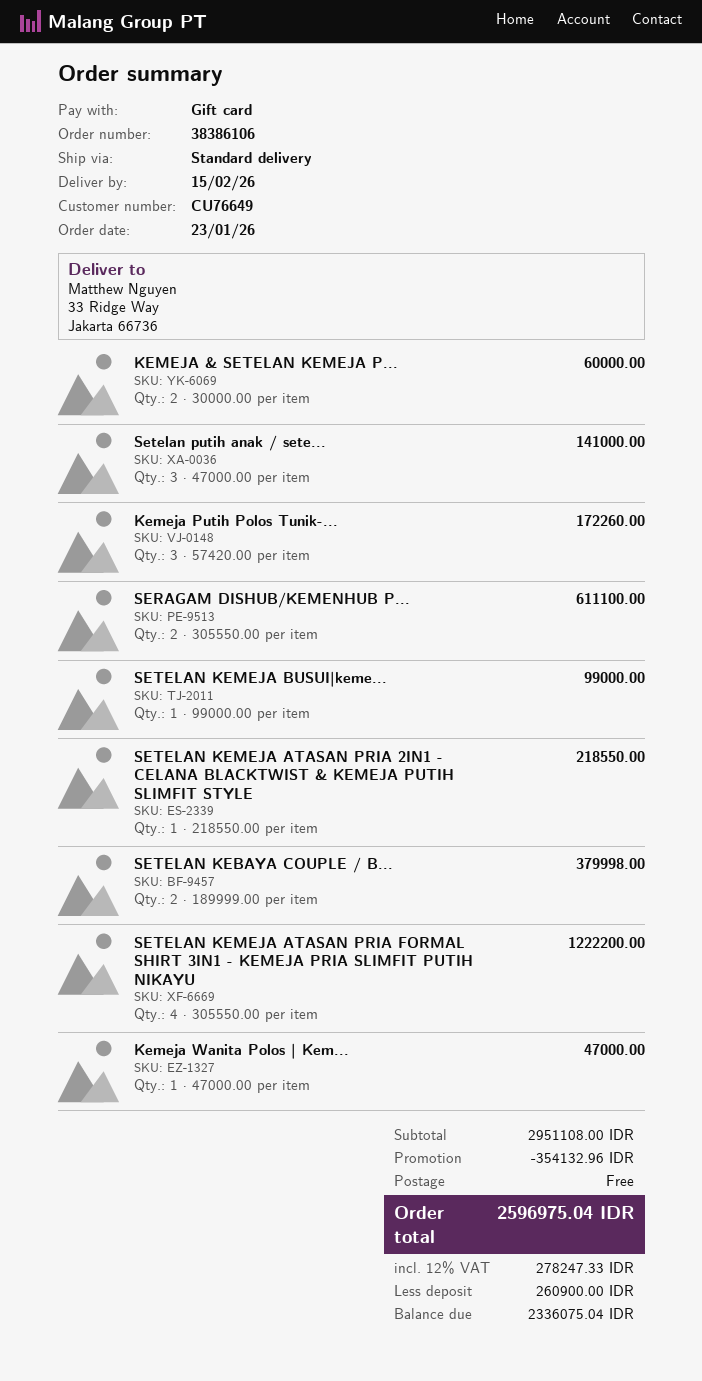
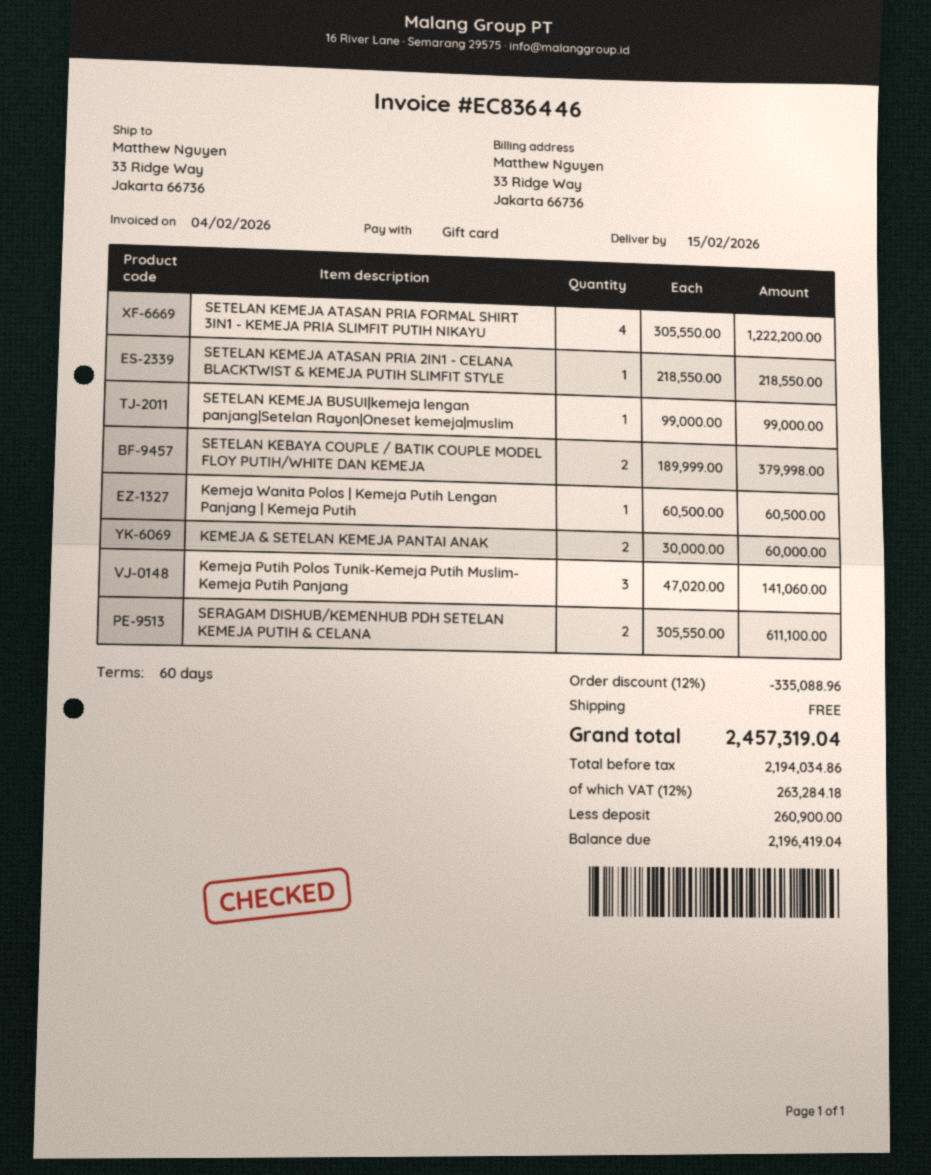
Setelan putih anak / sete...: 3 x 47000.00 = 141000.00 -> none
Kemeja Putih Polos Tunik-...: 3 x 57420.00 = 172260.00 -> 3 x 47020.00 = 141060.00
Kemeja Wanita Polos | Kem...: 1 x 47000.00 = 47000.00 -> 1 x 60500.00 = 60500.00
discount: 354132.96 -> 335088.96
tax: 12% = 278247.33 -> 12% = 263284.18
total: 2596975.04 -> 2457319.04
balance: 2336075.04 -> 2196419.04

